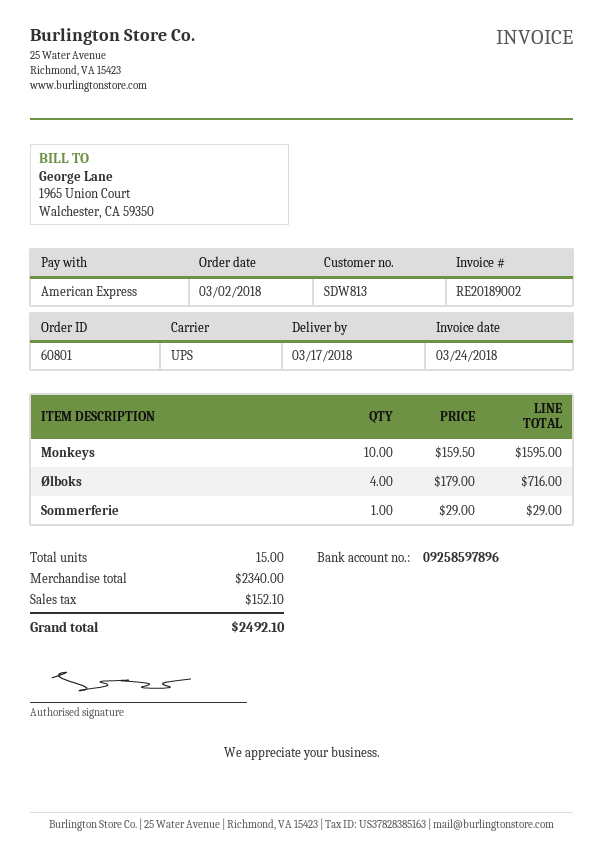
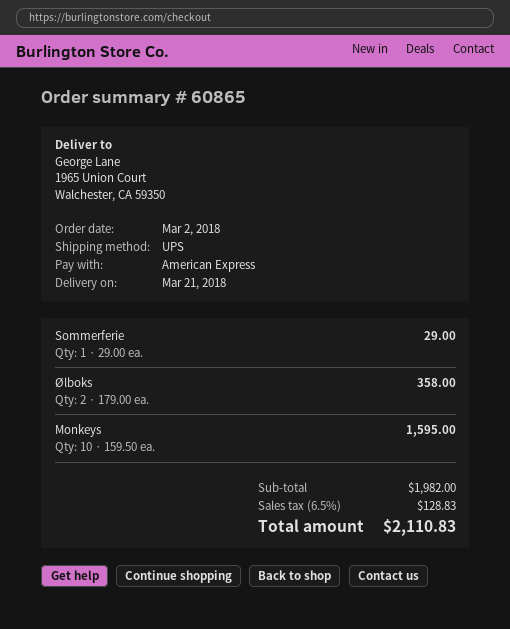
order number: 60801 -> 60865
delivery date: 2018-03-17 -> 2018-03-21
Ølboks: 4 x 179.00 = 716.00 -> 2 x 179.00 = 358.00
subtotal: 2340.00 -> 1982.00
tax: 152.10 -> 128.83
total: 2492.10 -> 2110.83

